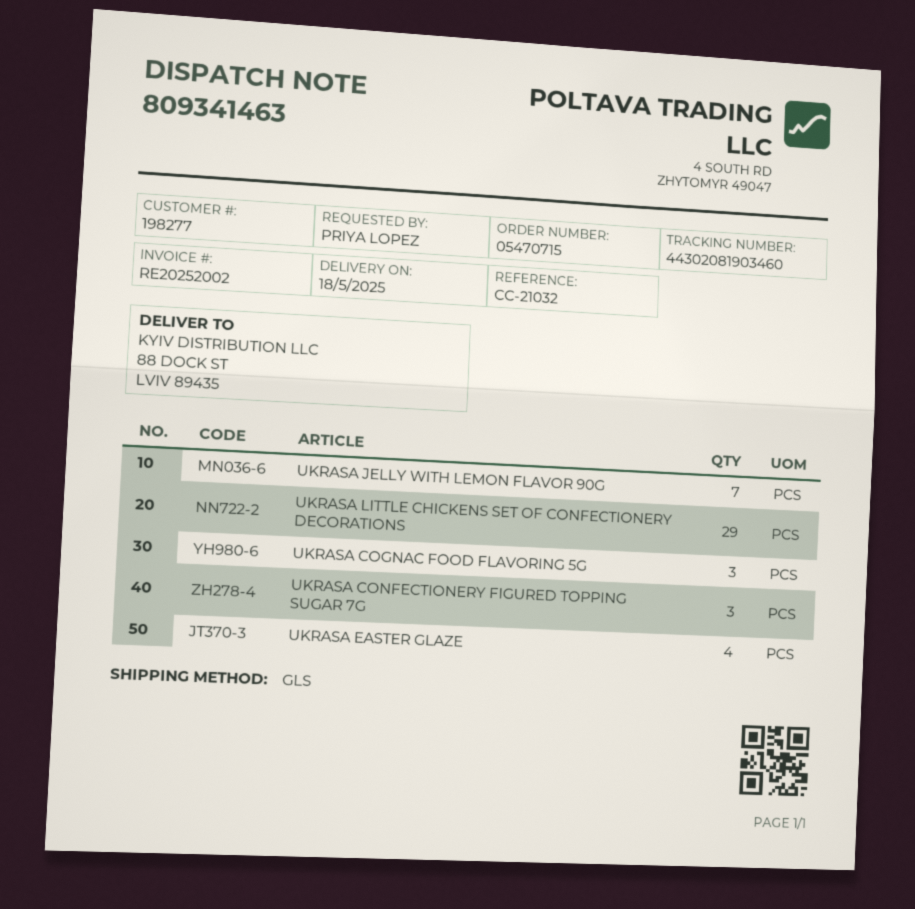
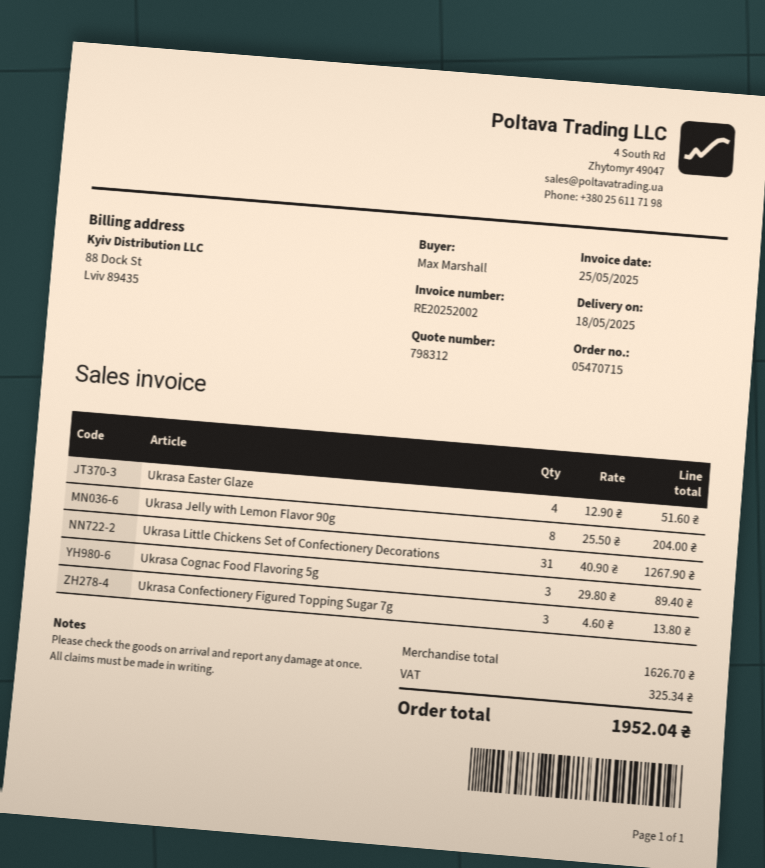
ordered by: PRIYA LOPEZ -> Max Marshall
UKRASA JELLY WITH LEMON FLAVOR 90G: 7 -> 8
UKRASA LITTLE CHICKENS SET OF CONFECTIONERY DECORATIONS: 29 -> 31

